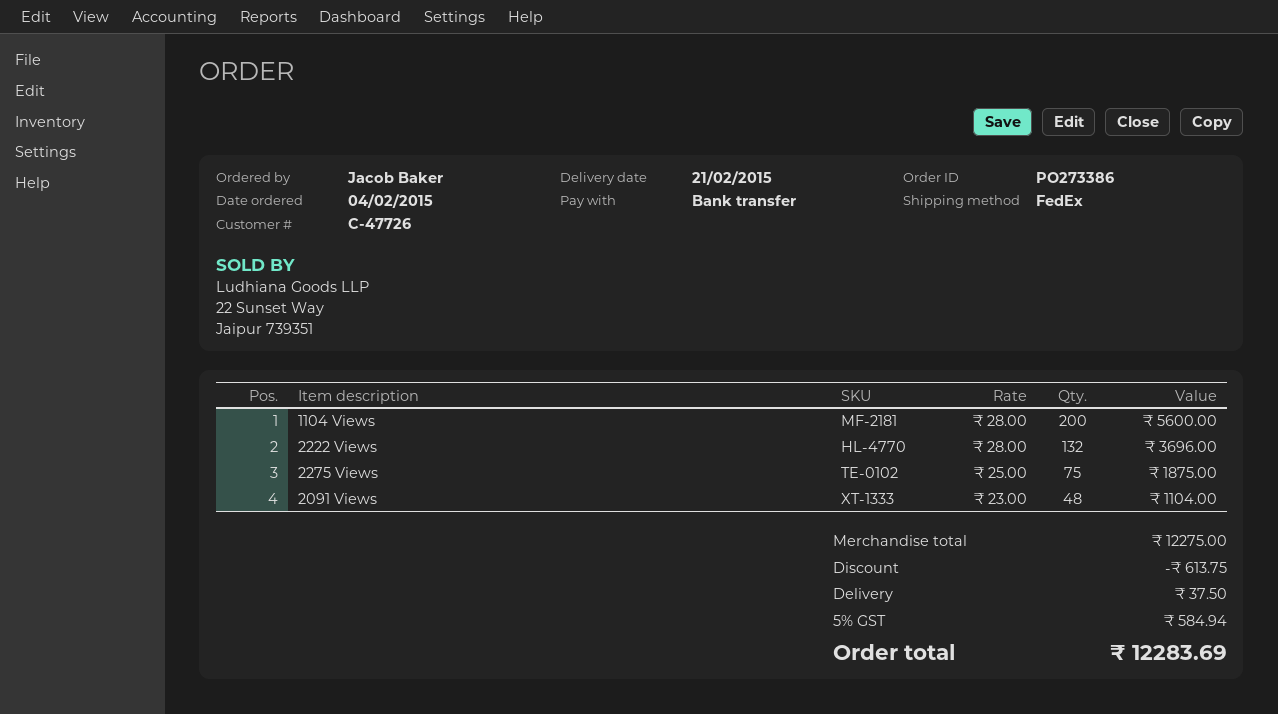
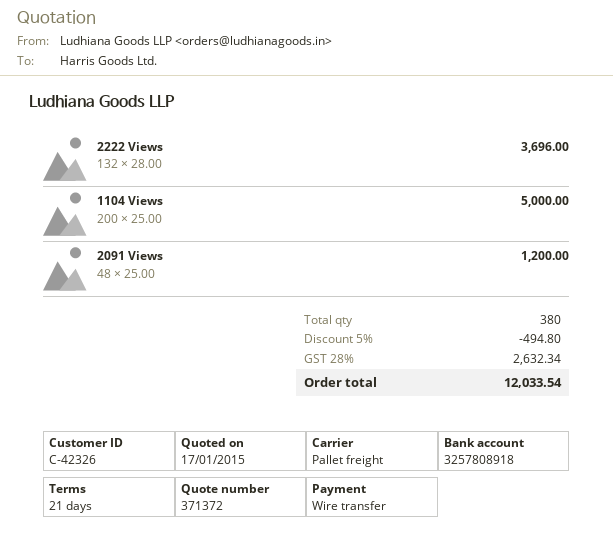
customer number: C-47726 -> C-42326
shipping method: FedEx -> pallet freight
1104 Views: 200 x 28.00 = 5600.00 -> 200 x 25.00 = 5000.00
2275 Views: 75 x 25.00 = 1875.00 -> none
2091 Views: 48 x 23.00 = 1104.00 -> 48 x 25.00 = 1200.00
discount: 613.75 -> 494.80
shipping: 37.50 -> none
tax: 5% = 584.94 -> 28% = 2632.34
total: 12283.69 -> 12033.54

